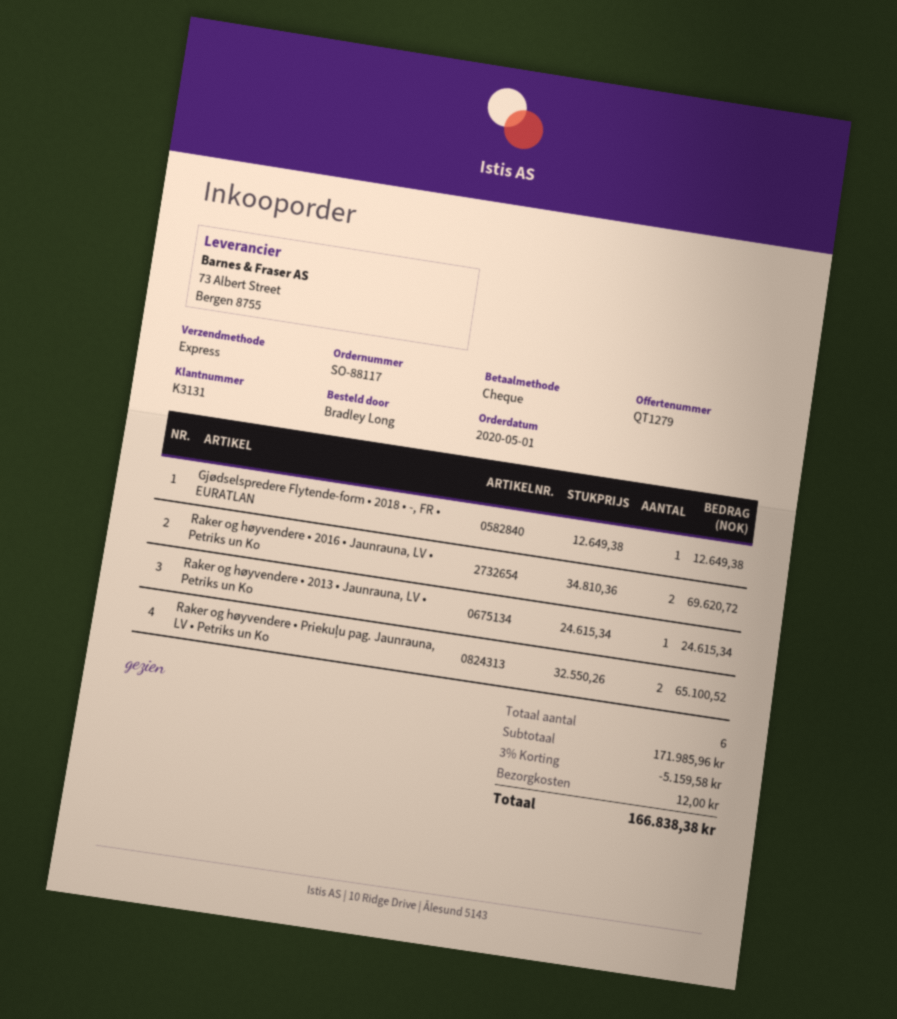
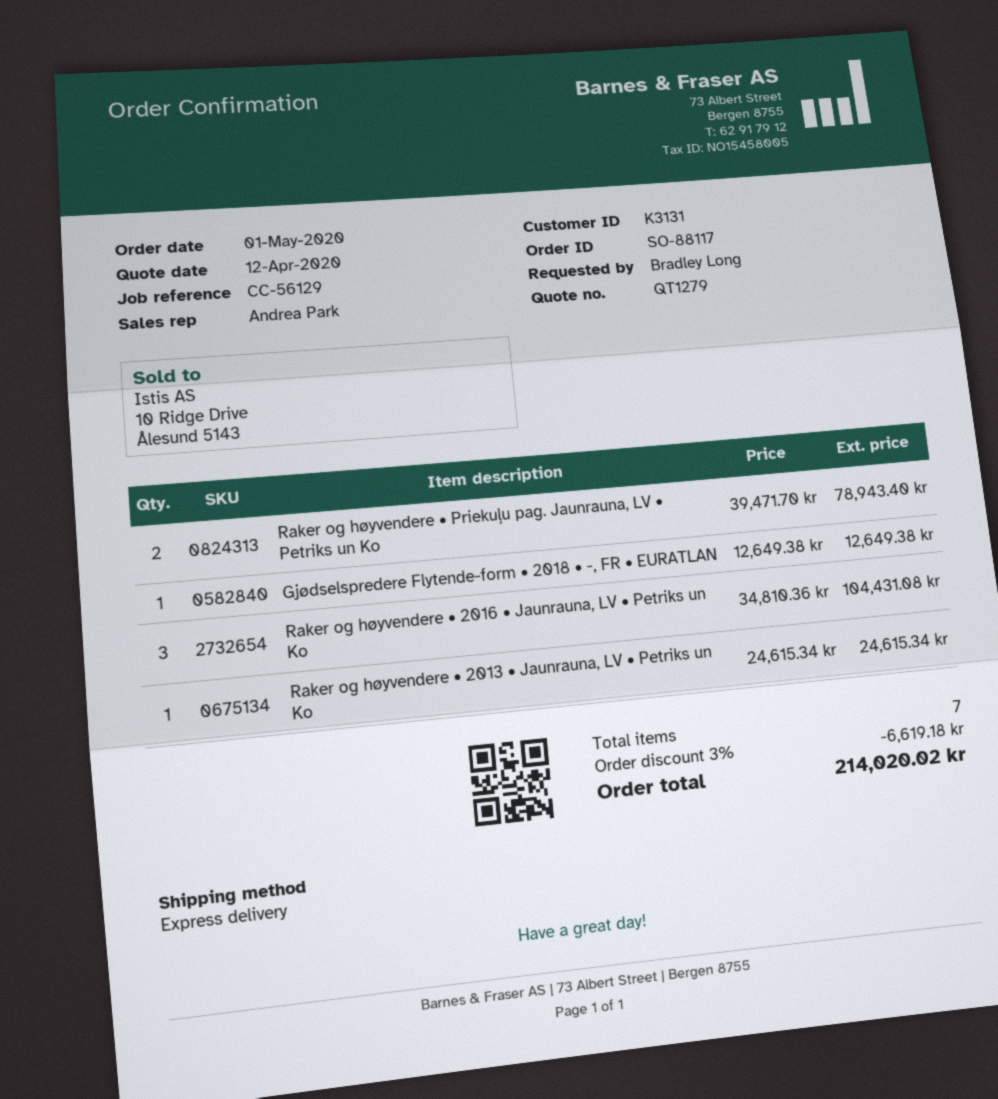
Raker og høyvendere • 2016 • Jaunrauna, LV • Petriks un Ko: 2 x 34810.36 = 69620.72 -> 3 x 34810.36 = 104431.08
Raker og høyvendere • Priekuļu pag. Jaunrauna, LV • Petriks un Ko: 2 x 32550.26 = 65100.52 -> 2 x 39471.70 = 78943.40
total quantity: 6 -> 7
discount: 3% = 5159.58 -> 3% = 6619.18
shipping: 12.00 -> none
total: 166838.38 -> 214020.02

